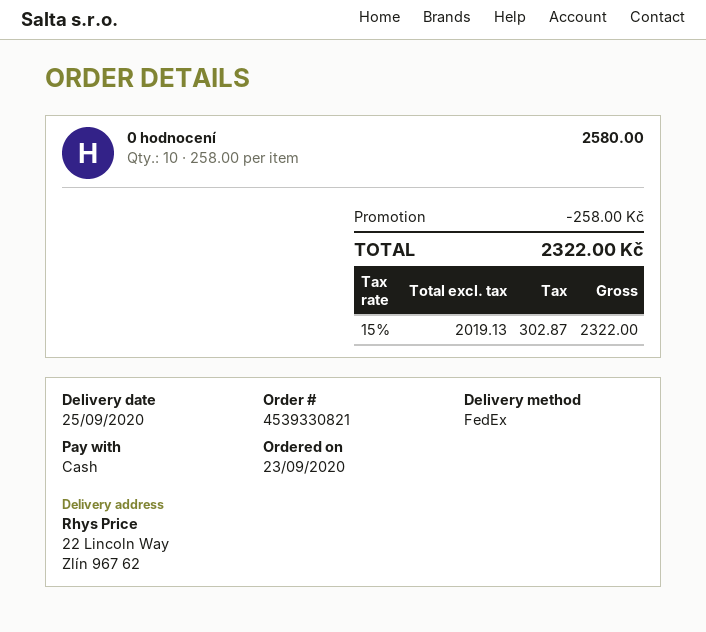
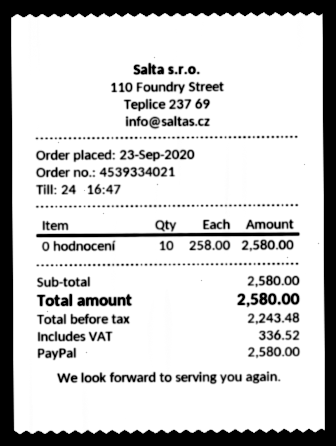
order number: 4539330821 -> 4539334021
payment method: cash -> PayPal
discount: 258.00 -> none
net: 2019.13 -> 2243.48
tax: 302.87 -> 336.52
total: 2322.00 -> 2580.00

